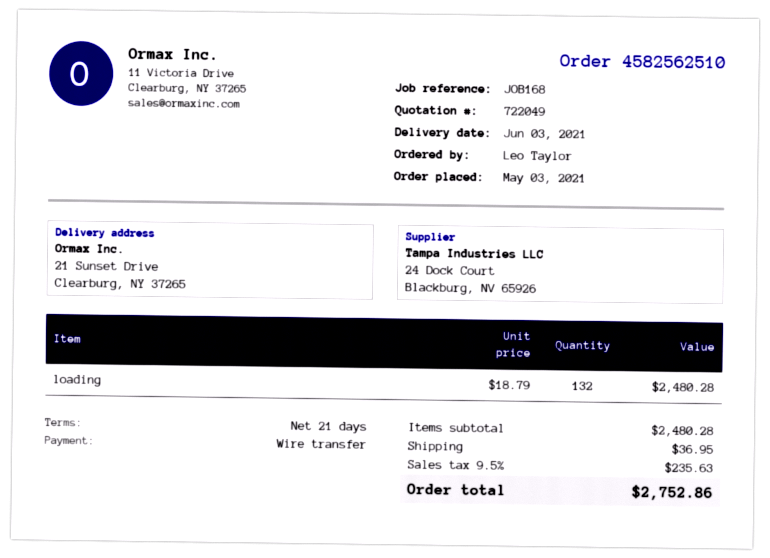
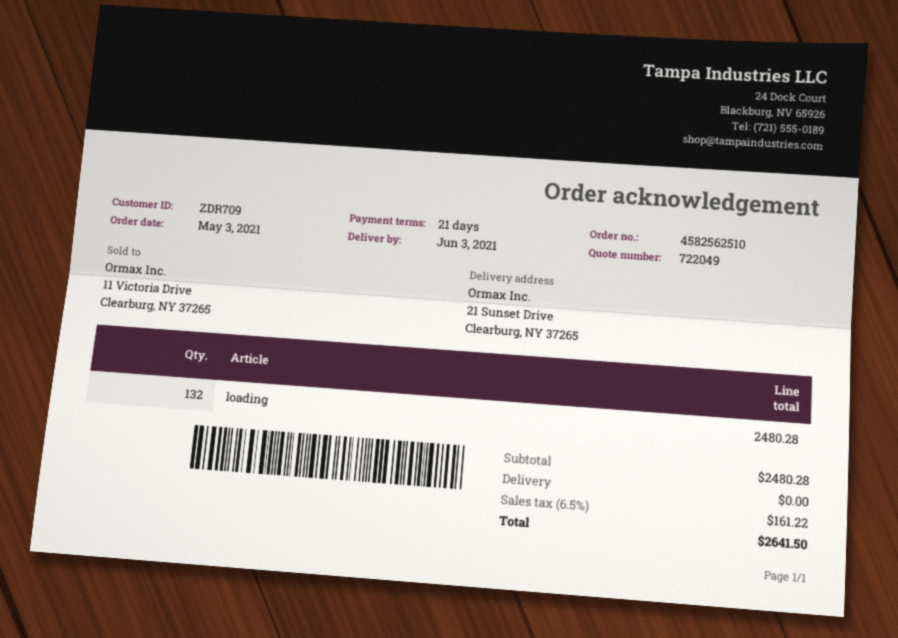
shipping: 36.95 -> 0.00
tax: 9.5% = 235.63 -> 6.5% = 161.22
total: 2752.86 -> 2641.50

